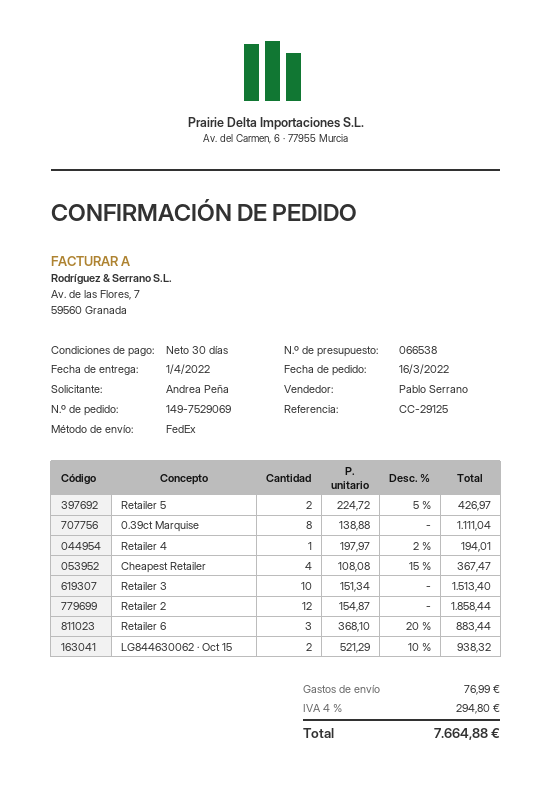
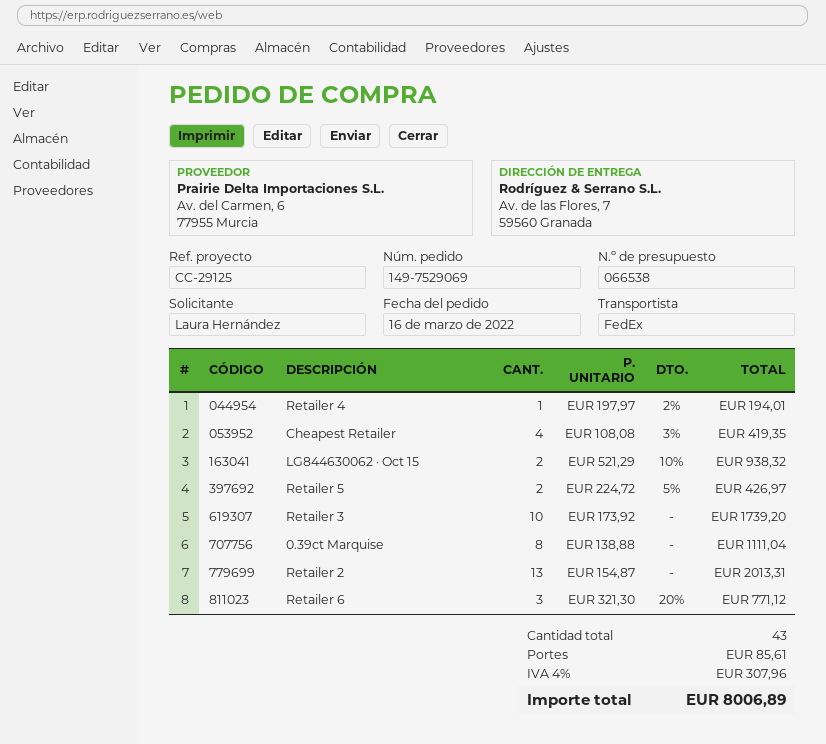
ordered by: Andrea Peña -> Laura Hernández
Cheapest Retailer: 4 x 108.08 - 15% = 367.47 -> 4 x 108.08 - 3% = 419.35
Retailer 3: 10 x 151.34 = 1513.40 -> 10 x 173.92 = 1739.20
Retailer 2: 12 x 154.87 = 1858.44 -> 13 x 154.87 = 2013.31
Retailer 6: 3 x 368.10 - 20% = 883.44 -> 3 x 321.30 - 20% = 771.12
shipping: 76.99 -> 85.61
tax: 4% = 294.80 -> 4% = 307.96
total: 7664.88 -> 8006.89

